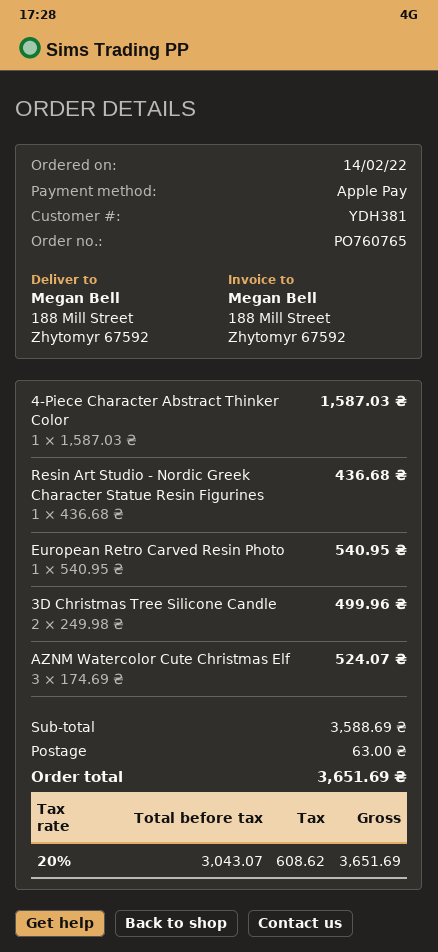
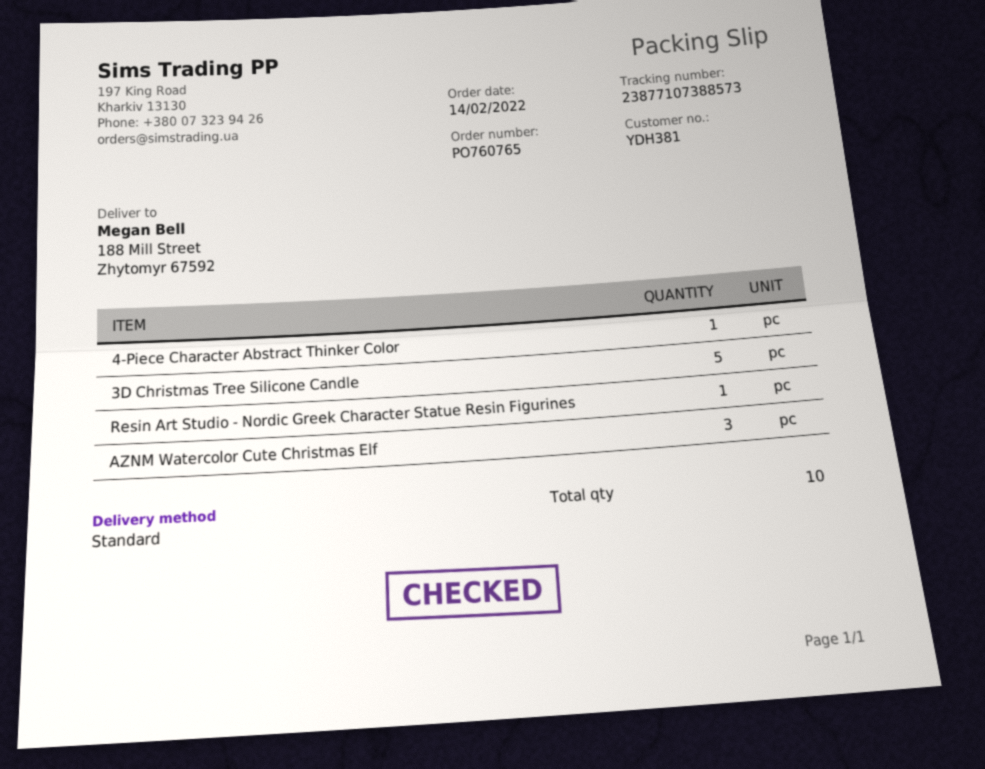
European Retro Carved Resin Photo: 1 -> none
3D Christmas Tree Silicone Candle: 2 -> 5

